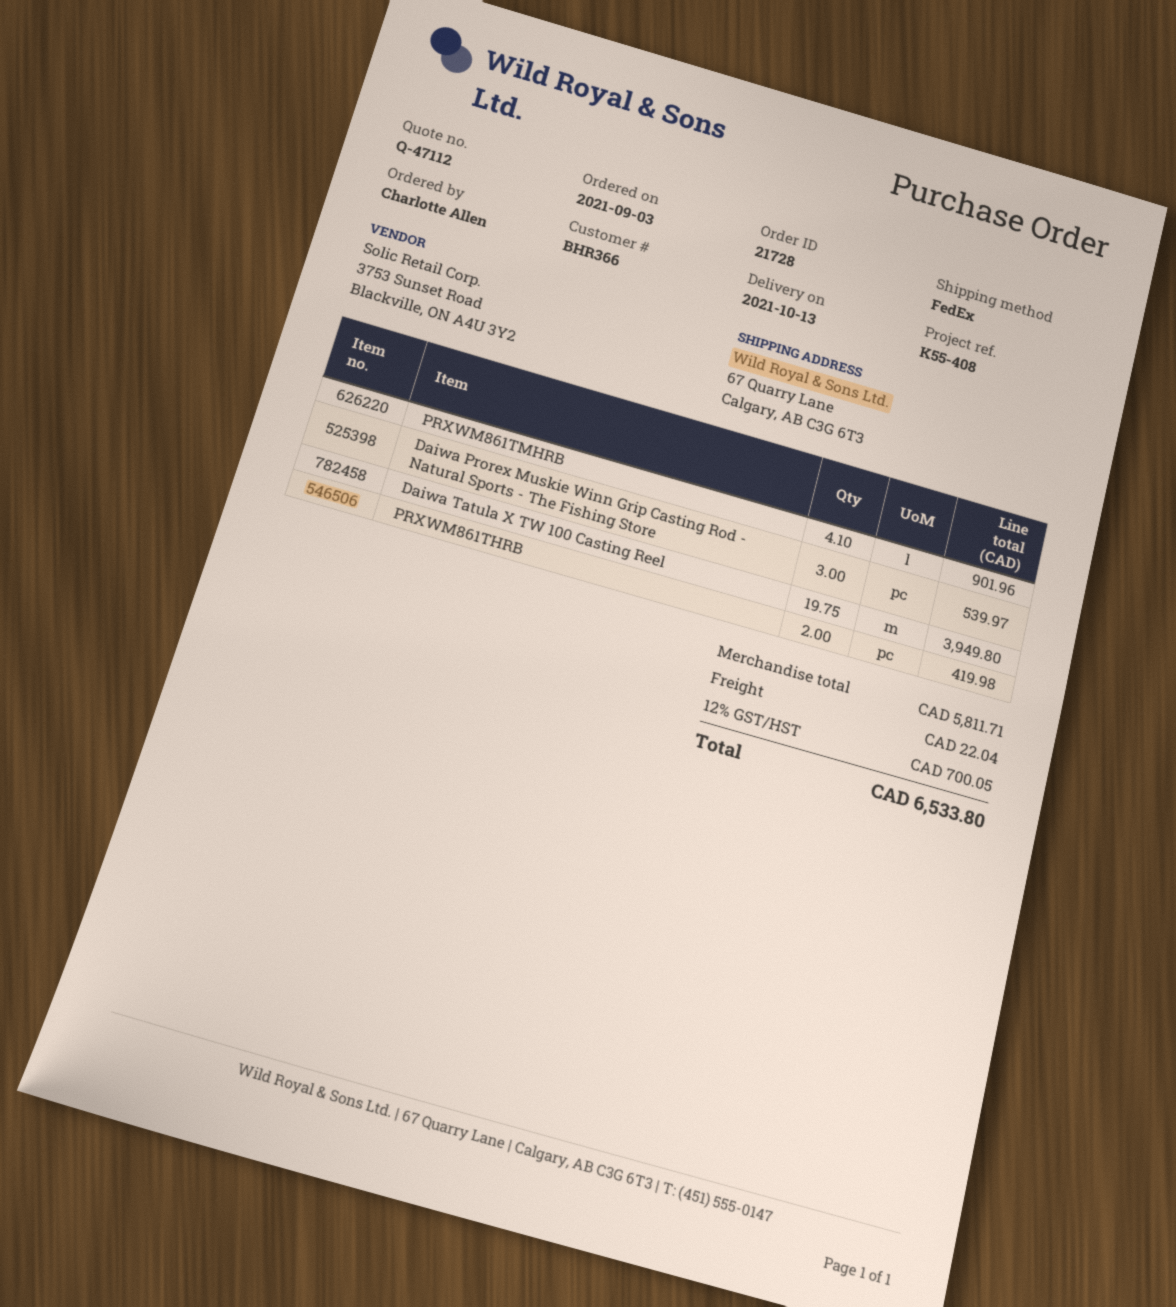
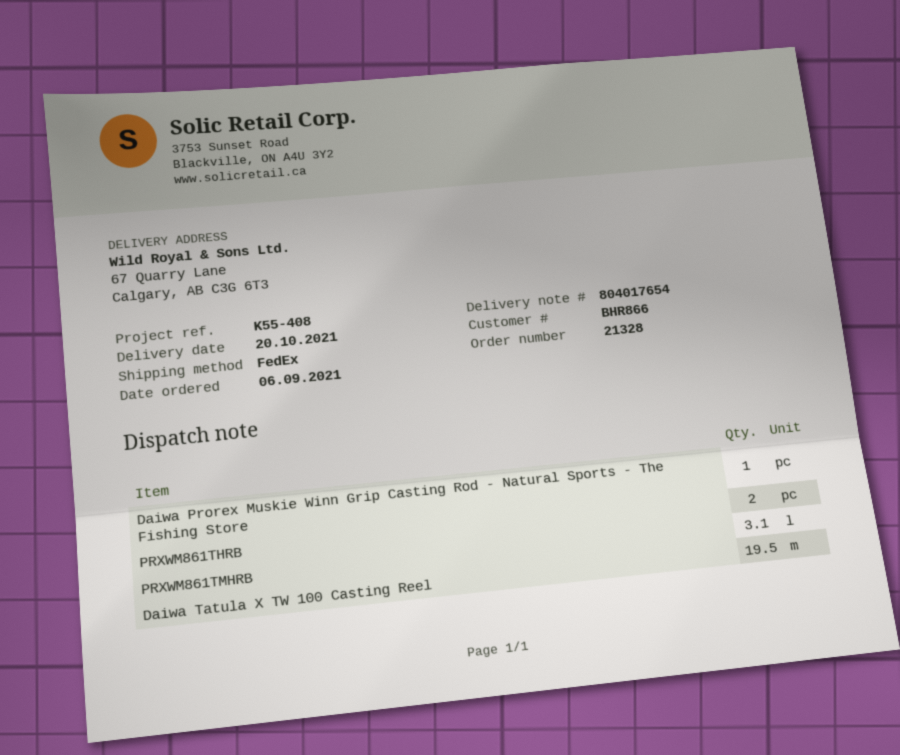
order number: 21728 -> 21328
order date: 2021-09-03 -> 2021-09-06
delivery date: 2021-10-13 -> 2021-10-20
customer number: BHR366 -> BHR866
PRXWM861TMHRB: 4.1 -> 3.1
Daiwa Prorex Muskie Winn Grip Casting Rod - Natural Sports - The Fishing Store: 3 -> 1
Daiwa Tatula X TW 100 Casting Reel: 19.75 -> 19.5

